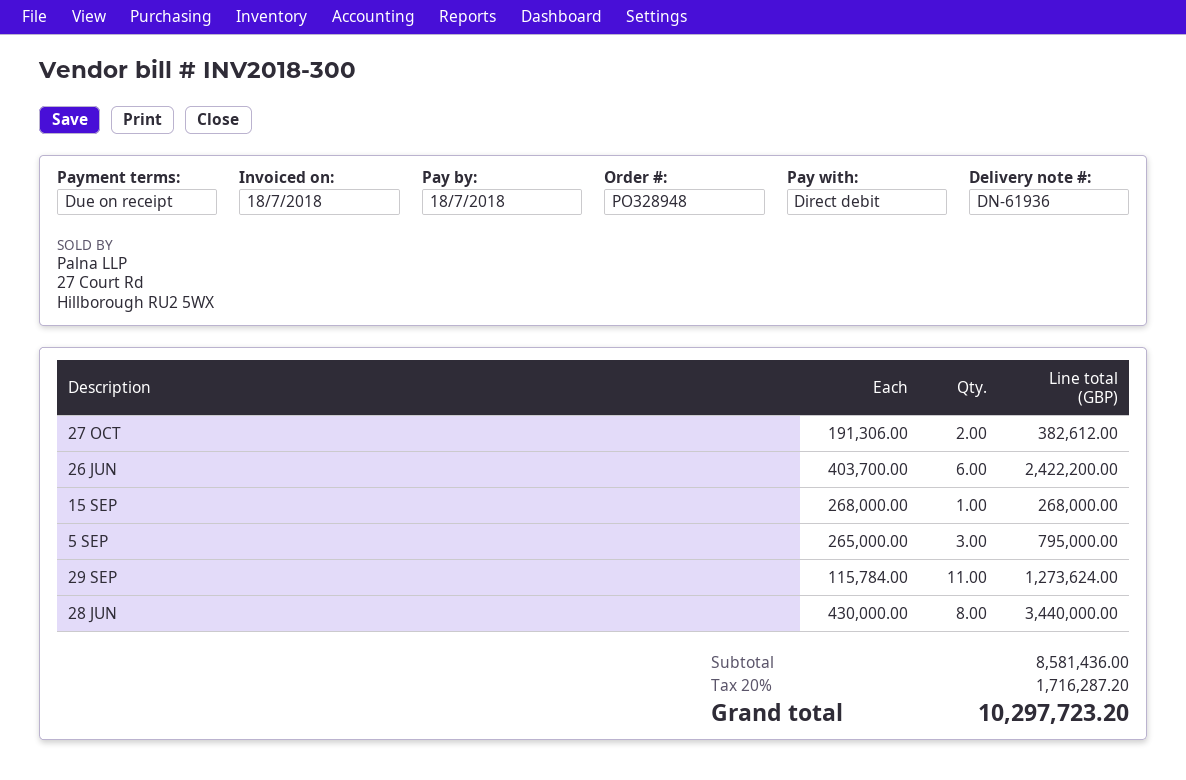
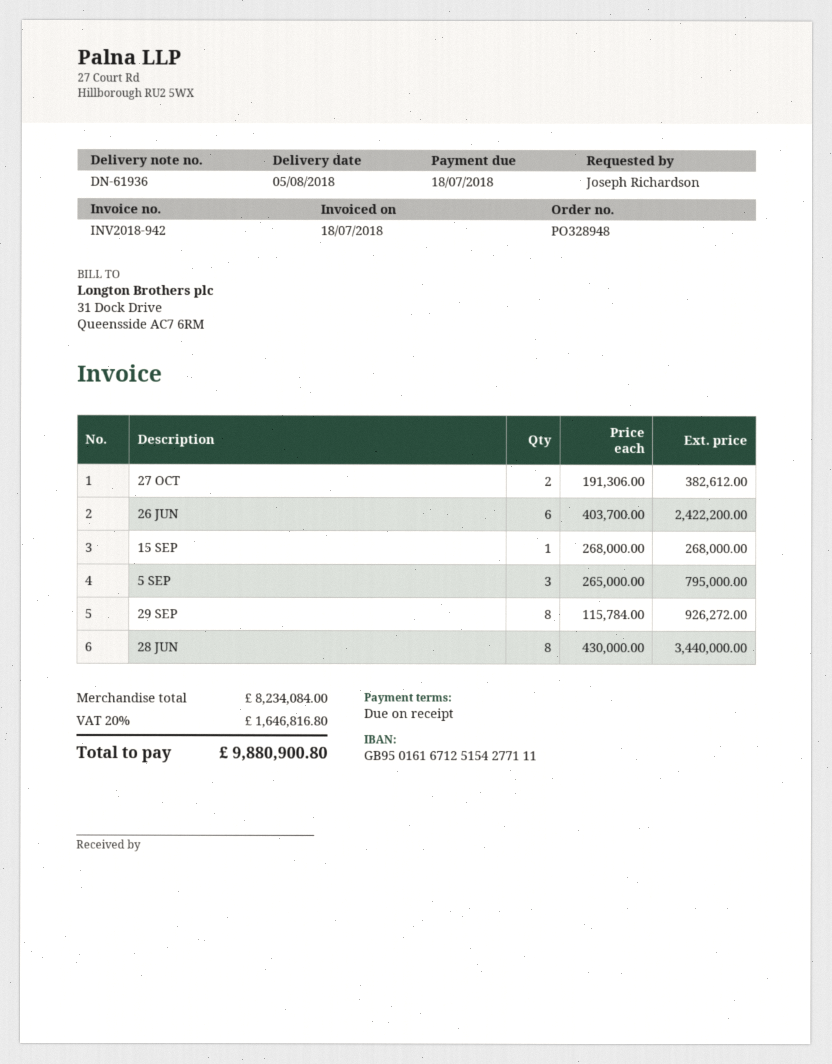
invoice number: INV2018-300 -> INV2018-942
29 SEP: 11 x 115784.00 = 1273624.00 -> 8 x 115784.00 = 926272.00
subtotal: 8581436.00 -> 8234084.00
tax: 20% = 1716287.20 -> 20% = 1646816.80
total: 10297723.20 -> 9880900.80

